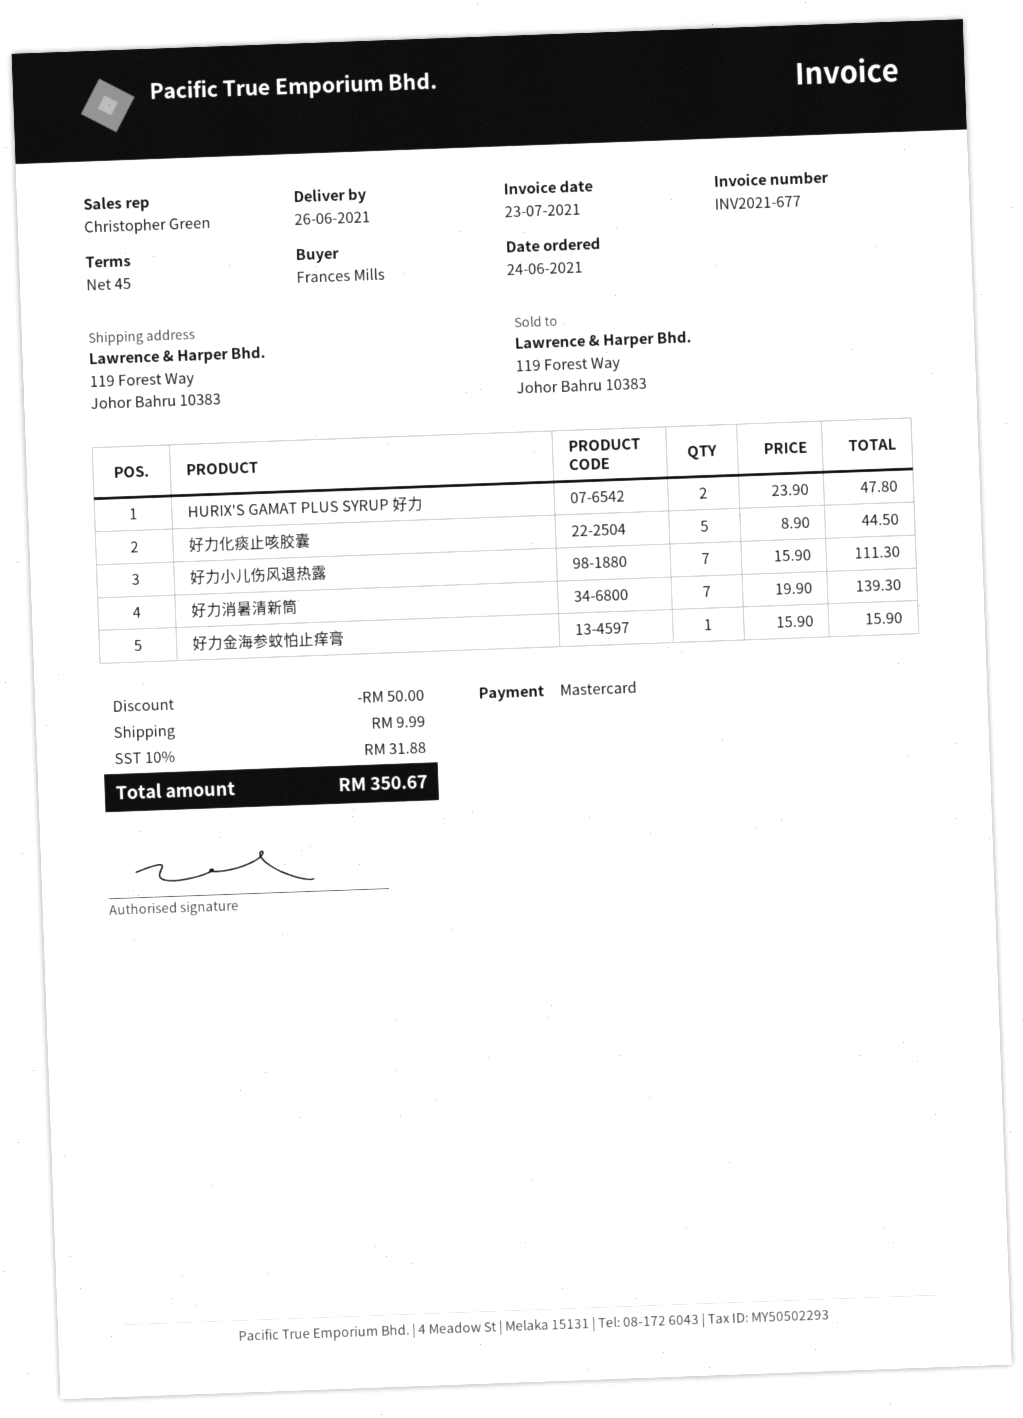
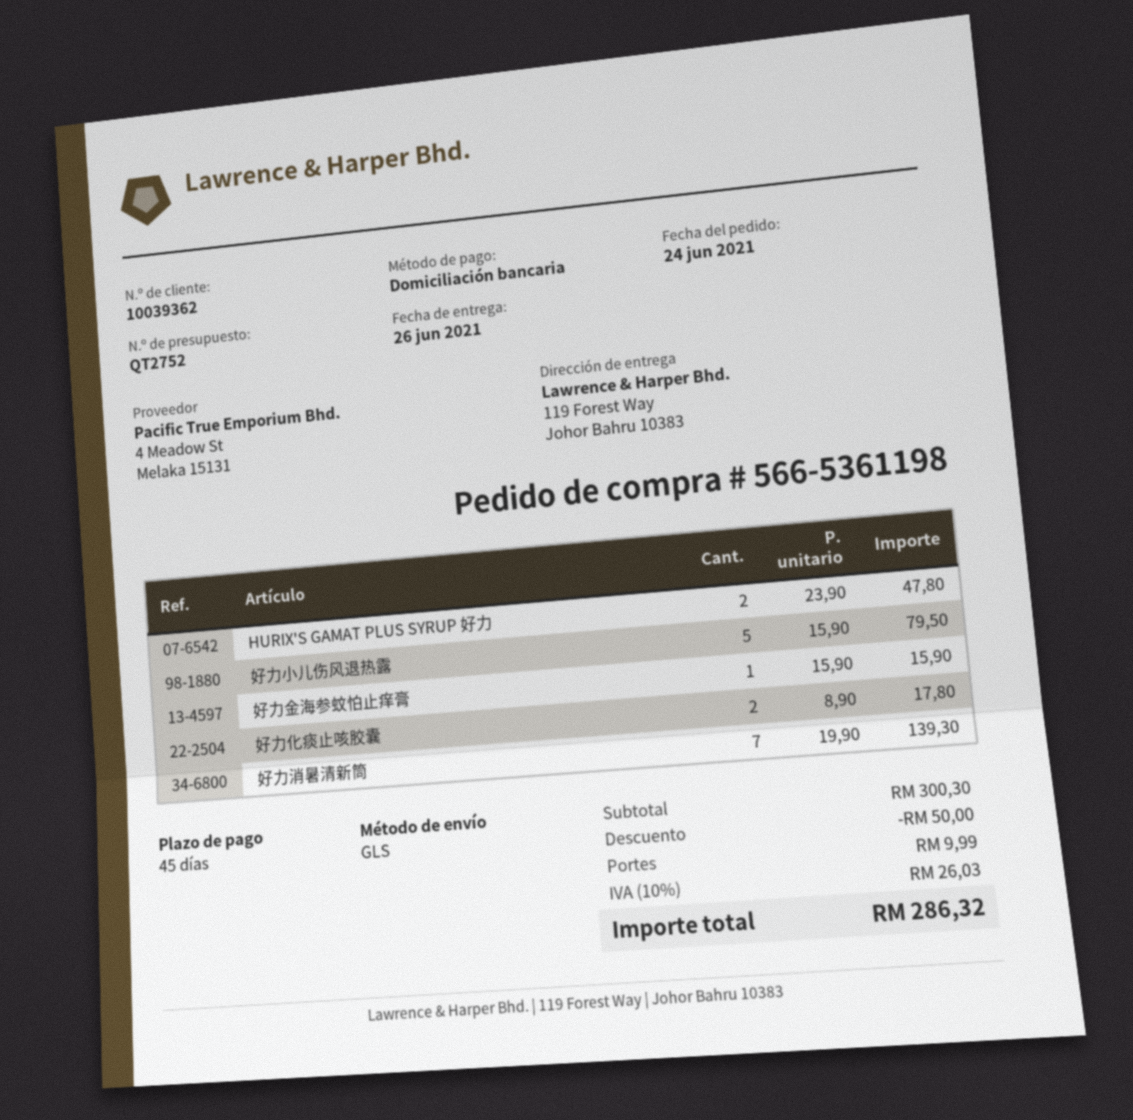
payment method: Mastercard -> direct debit
好力化痰止咳胶囊: 5 x 8.90 = 44.50 -> 2 x 8.90 = 17.80
好力小儿伤风退热露: 7 x 15.90 = 111.30 -> 5 x 15.90 = 79.50
tax: 10% = 31.88 -> 10% = 26.03
total: 350.67 -> 286.32

